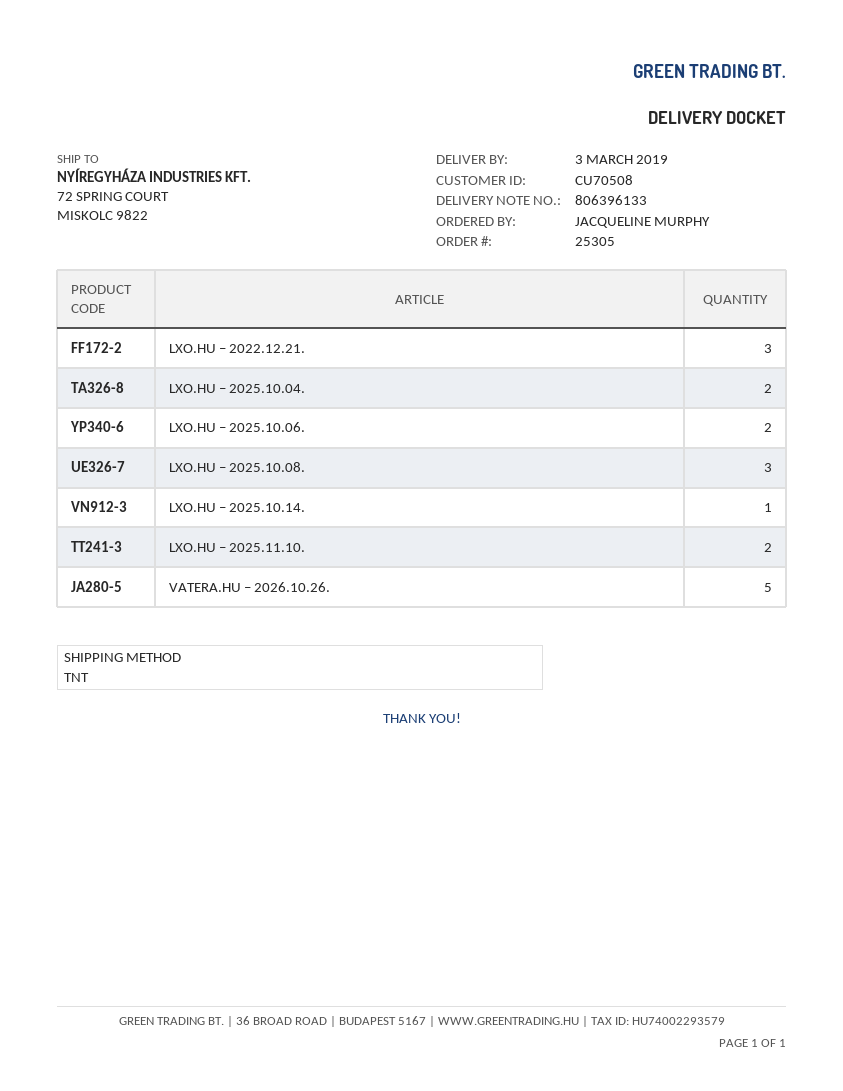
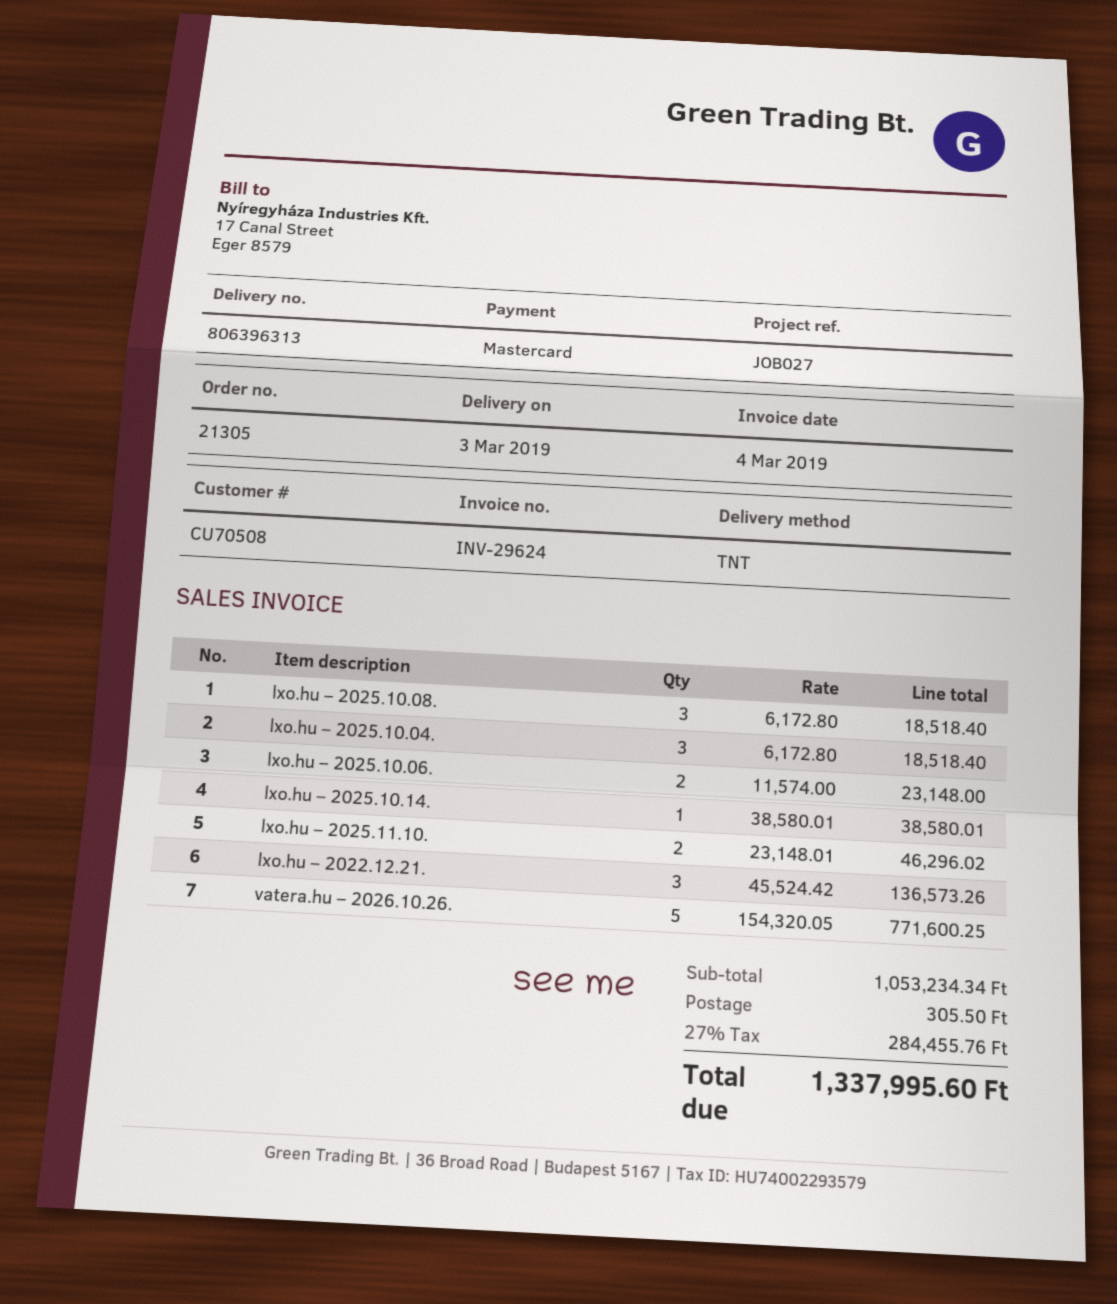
order number: 25305 -> 21305
delivery note number: 806396133 -> 806396313
LXO.HU – 2025.10.04.: 2 -> 3

